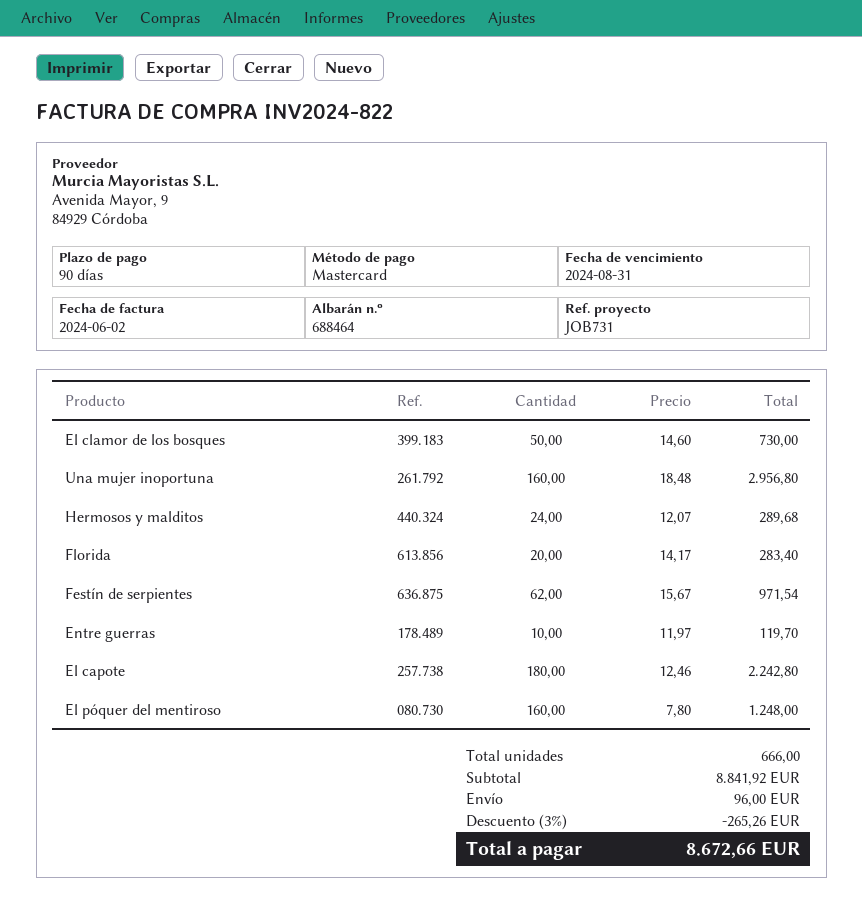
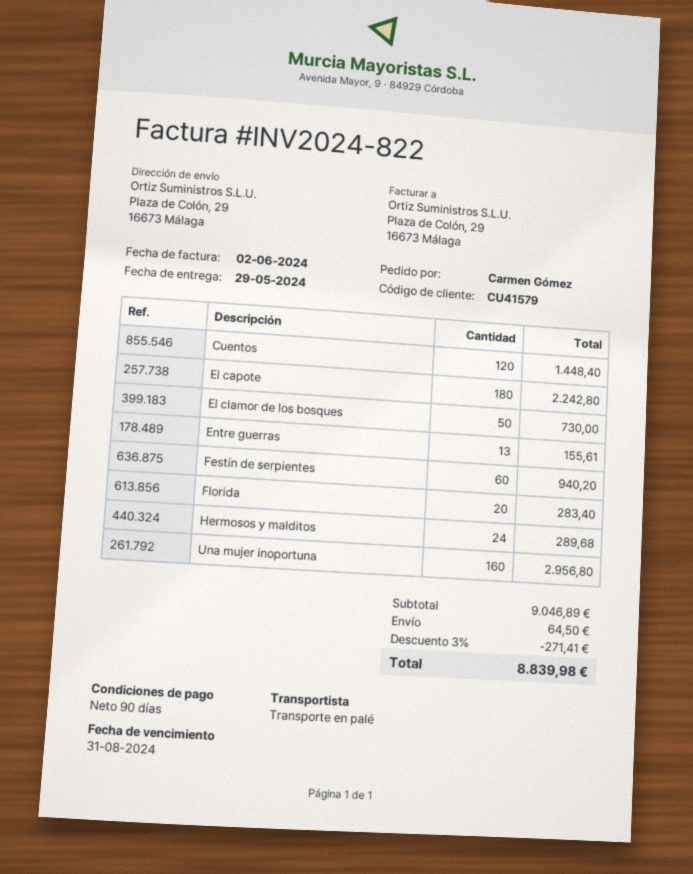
Festín de serpientes: 62 for 971.54 -> 60 for 940.20
Entre guerras: 10 for 119.70 -> 13 for 155.61
El póquer del mentiroso: 160 for 1248.00 -> none
Cuentos: none -> 120 for 1448.40
subtotal: 8841.92 -> 9046.89
discount: 3% = 265.26 -> 3% = 271.41
shipping: 96.00 -> 64.50
total: 8672.66 -> 8839.98

